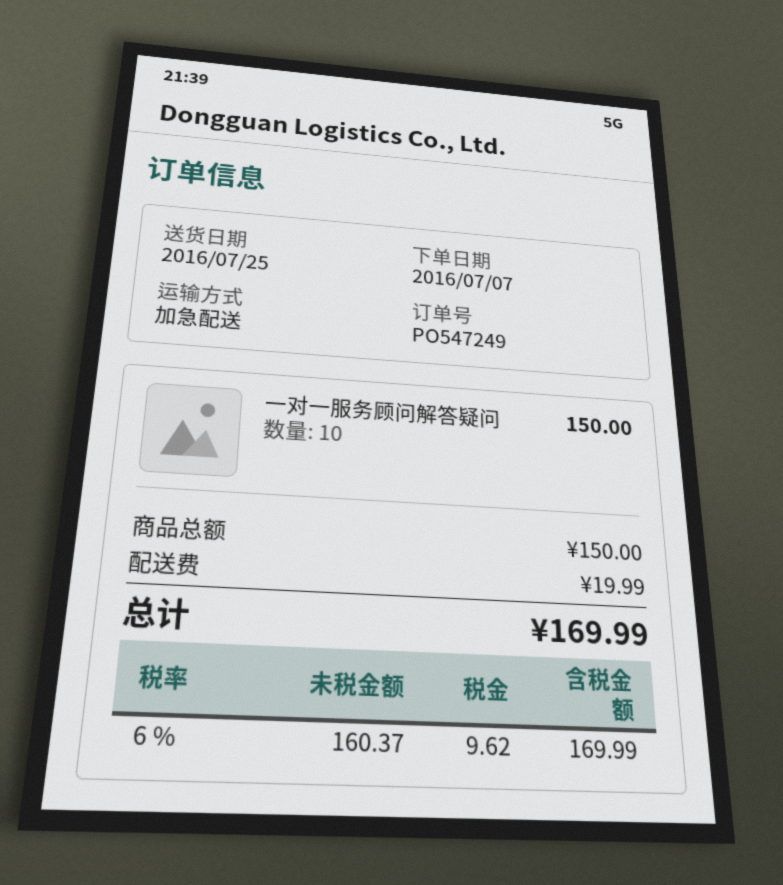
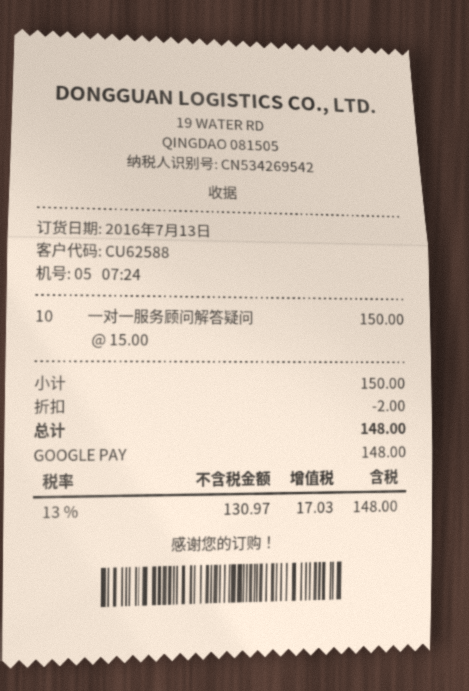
order date: 2016-07-07 -> 2016-07-13
discount: none -> 2.00
shipping: 19.99 -> none
net: 160.37 -> 130.97
tax: 6% = 9.62 -> 13% = 17.03
total: 169.99 -> 148.00

